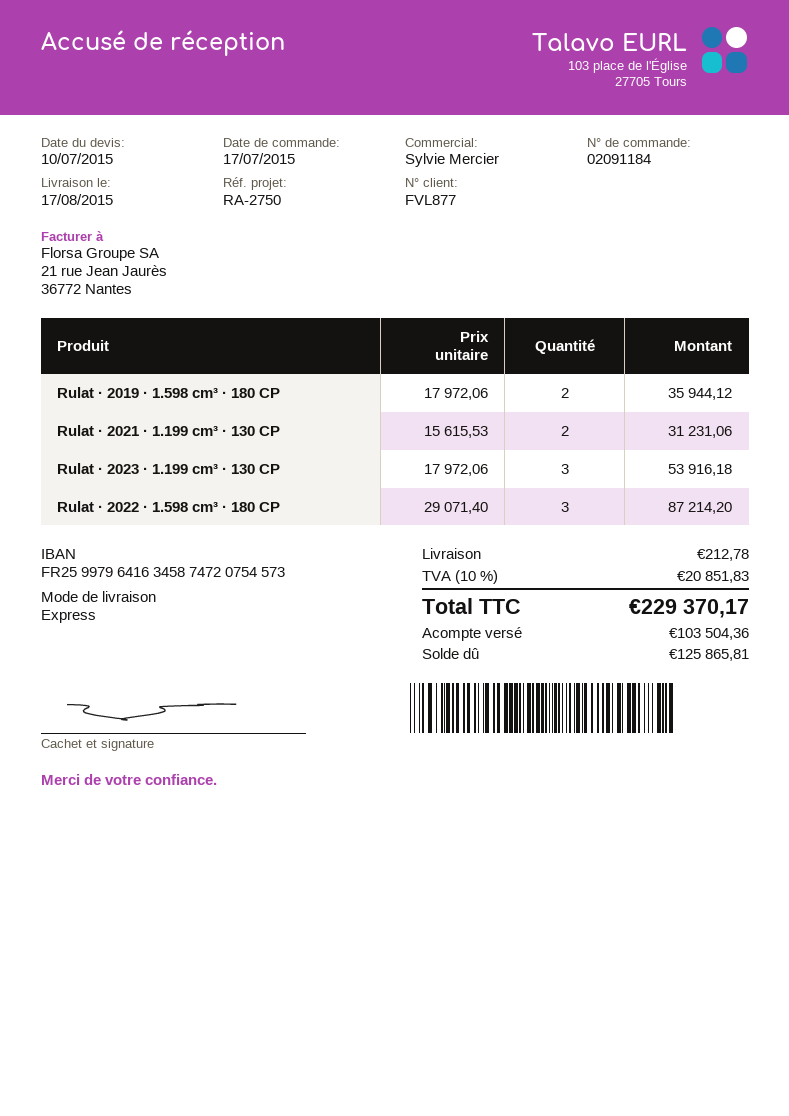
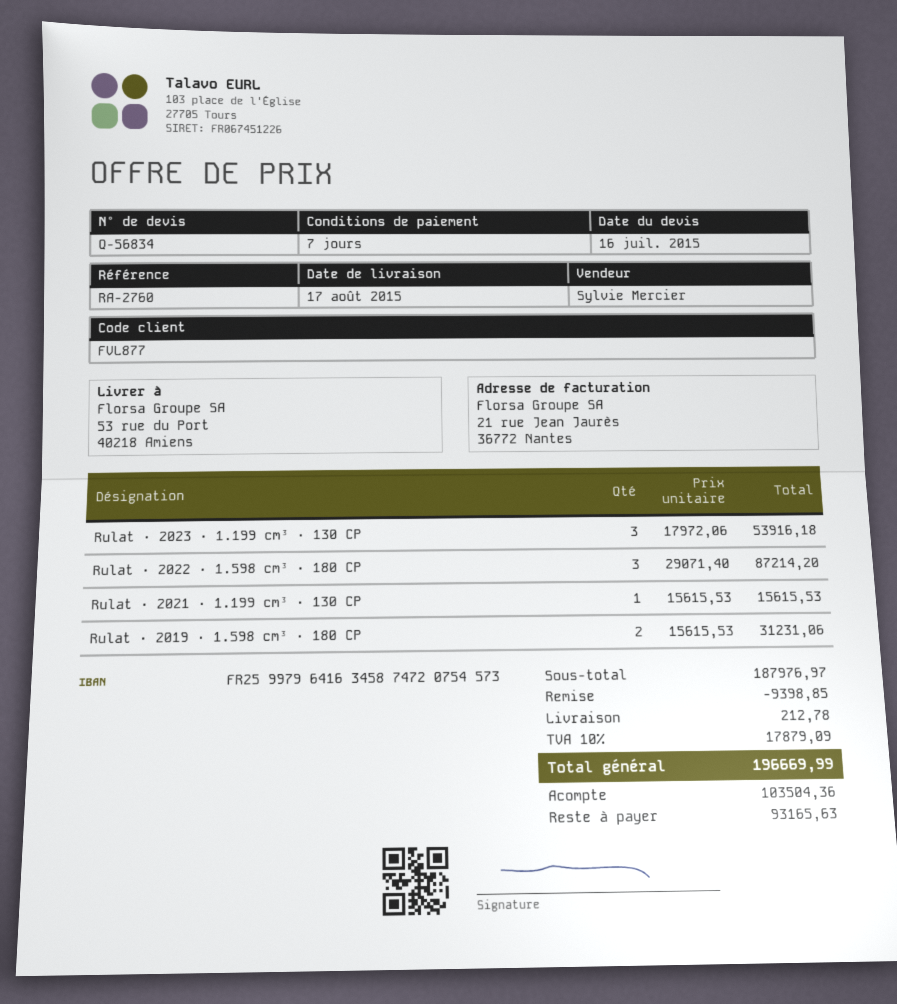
quote date: 2015-07-10 -> 2015-07-16
reference: RA-2750 -> RA-2760
Rulat · 2019 · 1.598 cm³ · 180 CP: 2 x 17972.06 = 35944.12 -> 2 x 15615.53 = 31231.06
Rulat · 2021 · 1.199 cm³ · 130 CP: 2 x 15615.53 = 31231.06 -> 1 x 15615.53 = 15615.53
discount: none -> 9398.85
tax: 10% = 20851.83 -> 10% = 17879.09
total: 229370.17 -> 196669.99
balance: 125865.81 -> 93165.63

